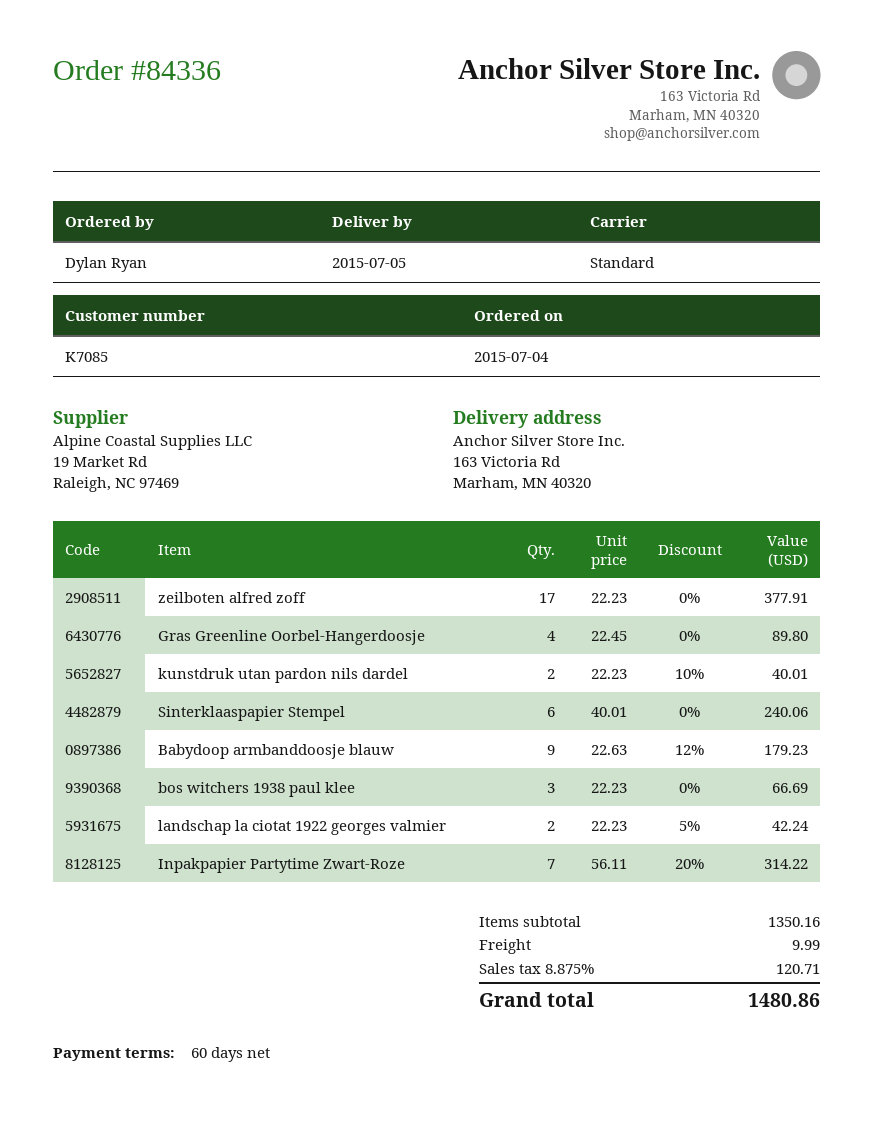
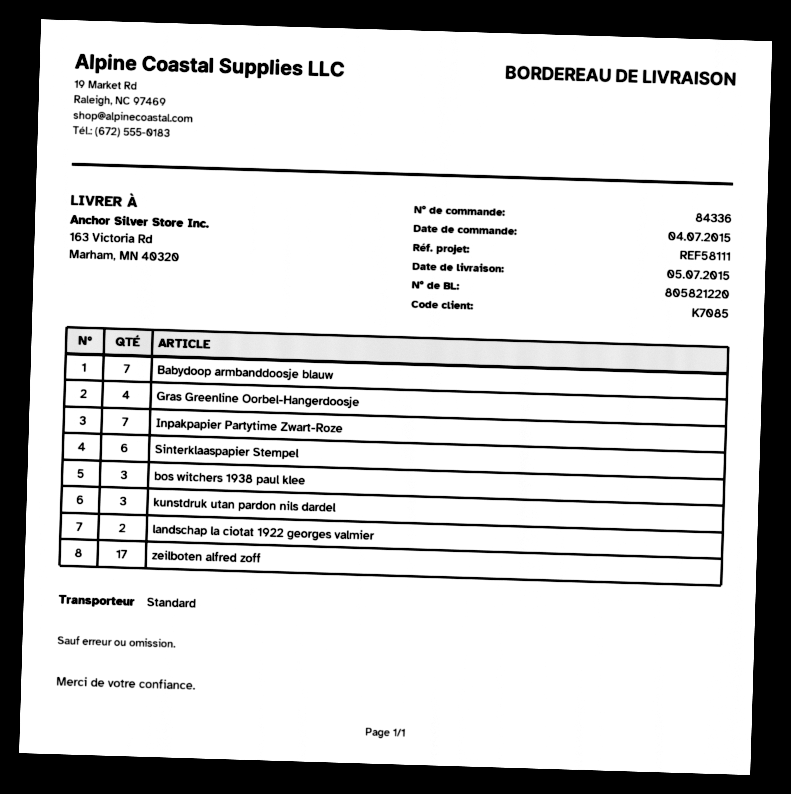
kunstdruk utan pardon nils dardel: 2 -> 3
Babydoop armbanddoosje blauw: 9 -> 7

